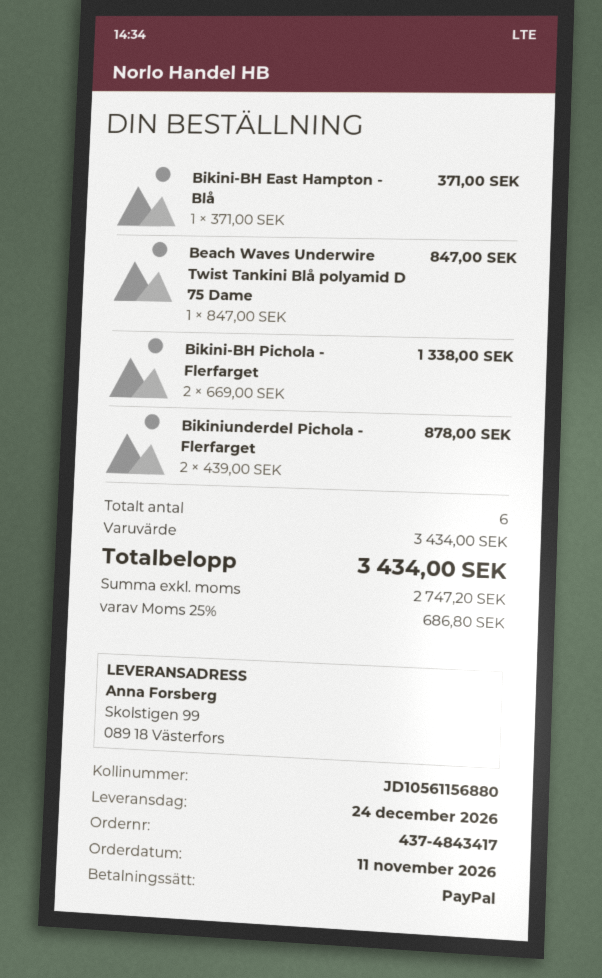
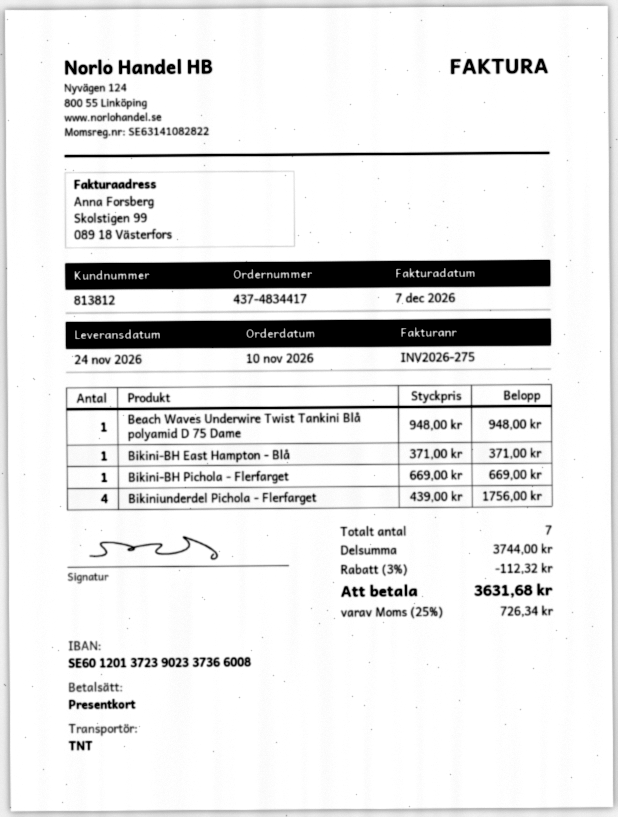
order number: 437-4843417 -> 437-4834417
order date: 2026-11-11 -> 2026-11-10
delivery date: 2026-12-24 -> 2026-11-24
payment method: PayPal -> gift card
Beach Waves Underwire Twist Tankini Blå polyamid D 75 Dame: 1 x 847.00 = 847.00 -> 1 x 948.00 = 948.00
Bikini-BH Pichola - Flerfarget: 2 x 669.00 = 1338.00 -> 1 x 669.00 = 669.00
Bikiniunderdel Pichola - Flerfarget: 2 x 439.00 = 878.00 -> 4 x 439.00 = 1756.00
total quantity: 6 -> 7
subtotal: 3434.00 -> 3744.00
discount: none -> 3% = 112.32
tax: 25% = 686.80 -> 25% = 726.34
total: 3434.00 -> 3631.68

